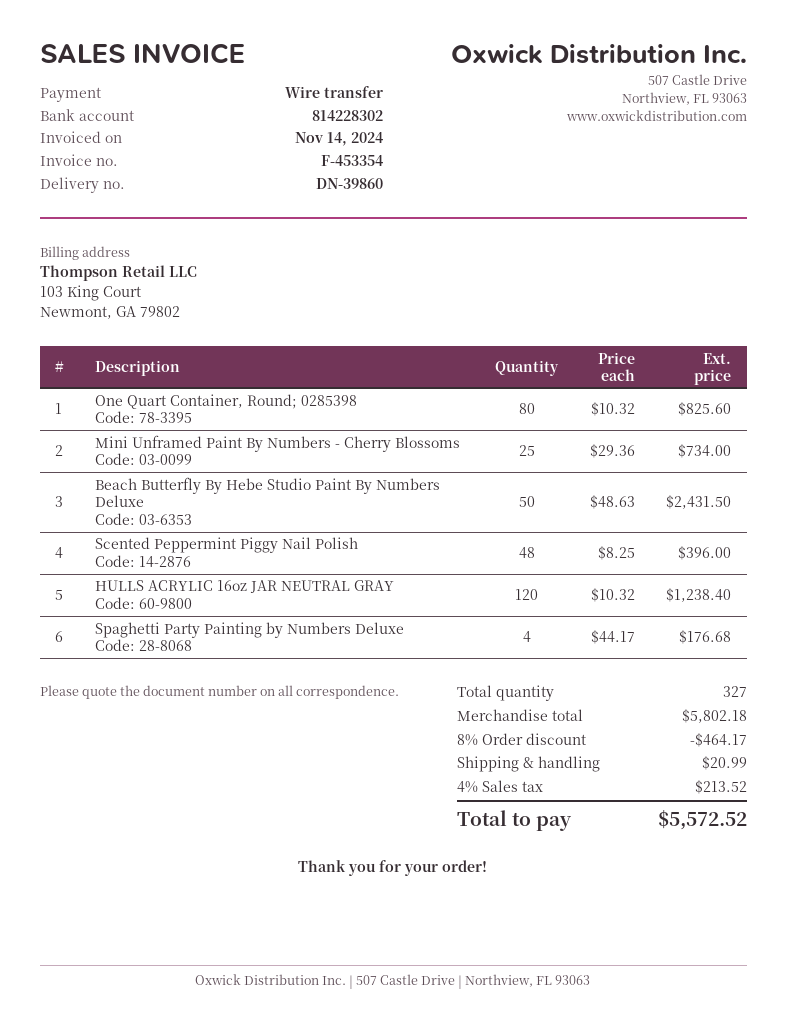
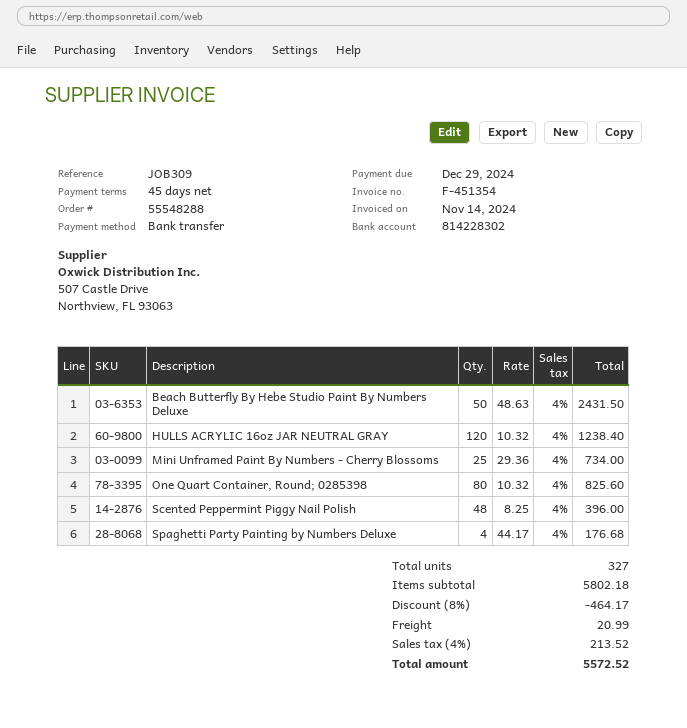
invoice number: F-453354 -> F-451354

